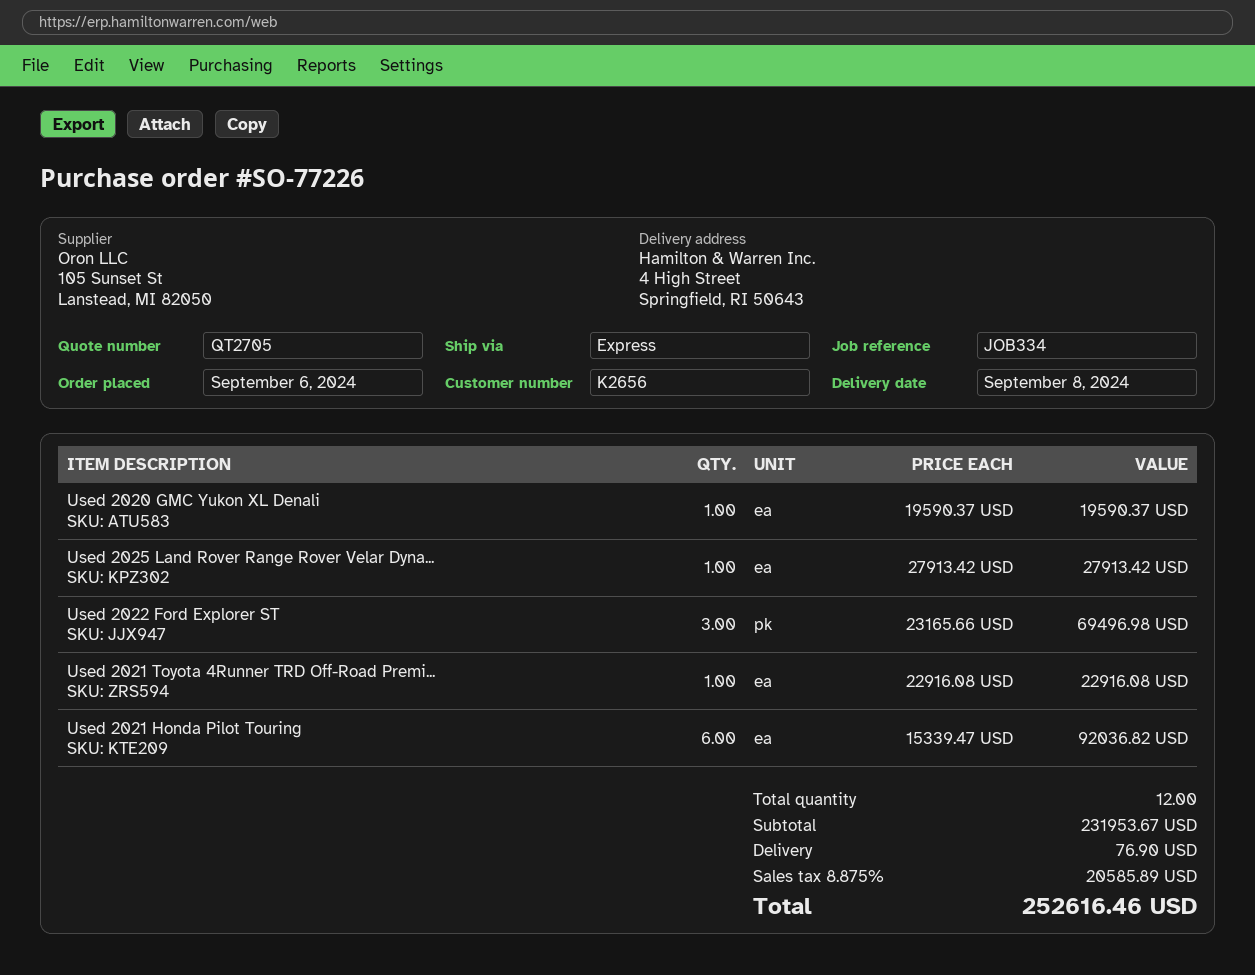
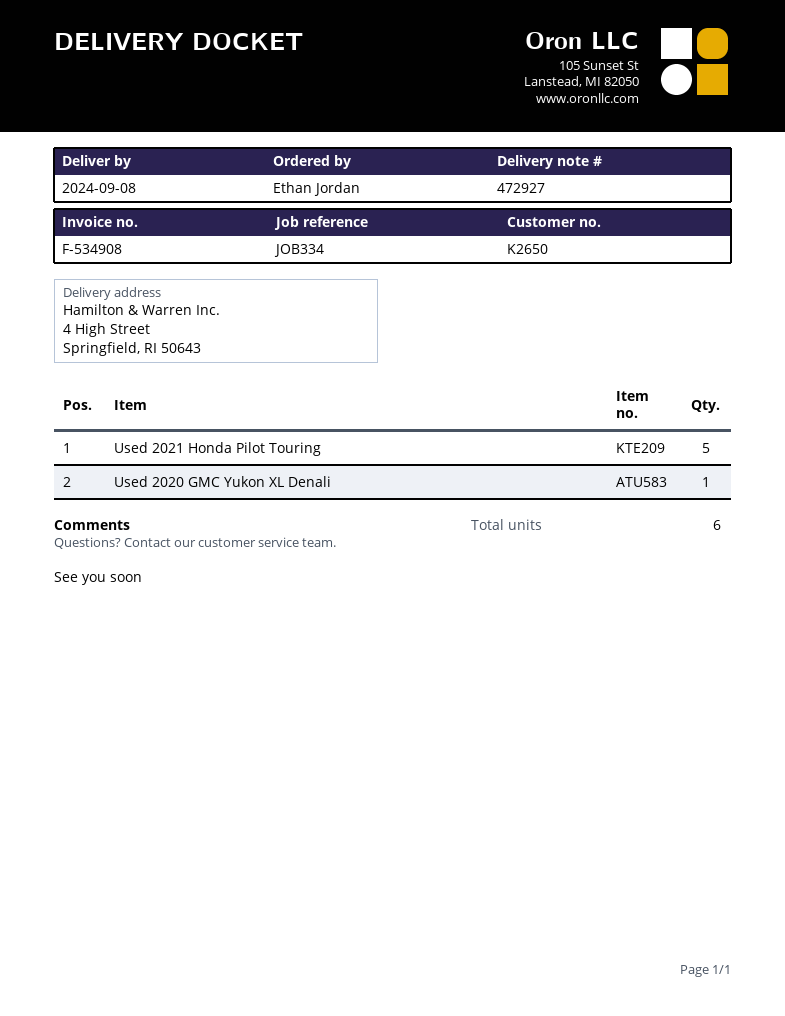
customer number: K2656 -> K2650
Used 2025 Land Rover Range Rover Velar Dyna...: 1 -> none
Used 2022 Ford Explorer ST: 3 -> none
Used 2021 Toyota 4Runner TRD Off-Road Premi...: 1 -> none
Used 2021 Honda Pilot Touring: 6 -> 5
total quantity: 12 -> 6

